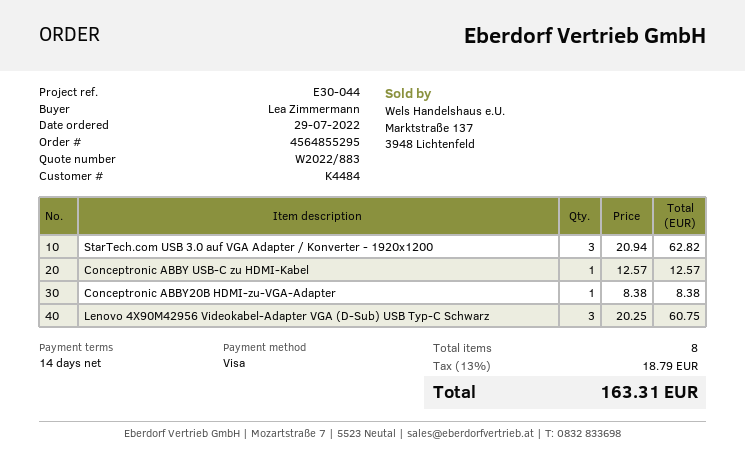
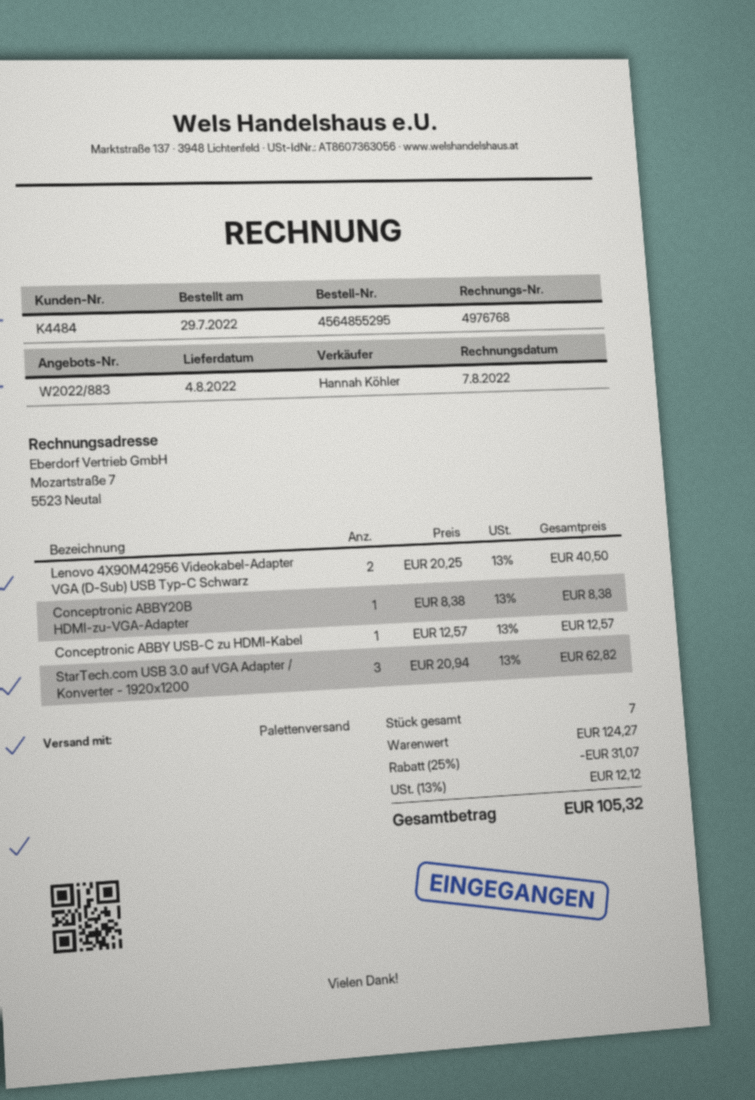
Lenovo 4X90M42956 Videokabel-Adapter VGA (D-Sub) USB Typ-C Schwarz: 3 x 20.25 = 60.75 -> 2 x 20.25 = 40.50
total quantity: 8 -> 7
discount: none -> 25% = 31.07
tax: 13% = 18.79 -> 13% = 12.12
total: 163.31 -> 105.32

